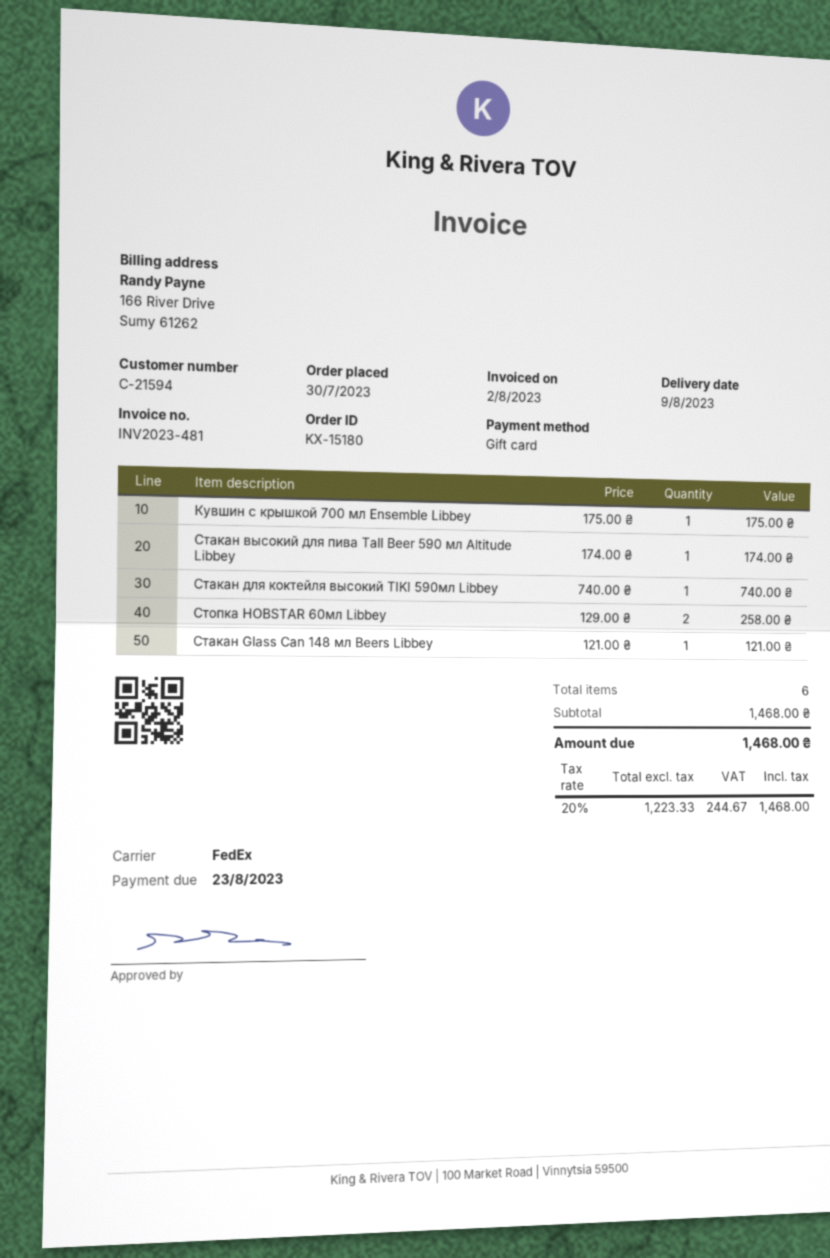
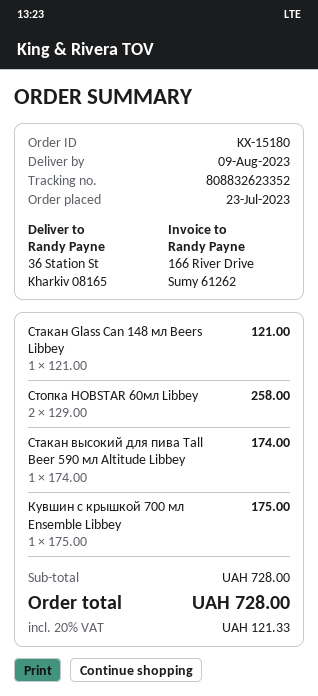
order date: 2023-07-30 -> 2023-07-23
Стакан для коктейля высокий TIKI 590мл Libbey: 1 x 740.00 = 740.00 -> none
subtotal: 1468.00 -> 728.00
tax: 20% = 244.67 -> 20% = 121.33
total: 1468.00 -> 728.00

